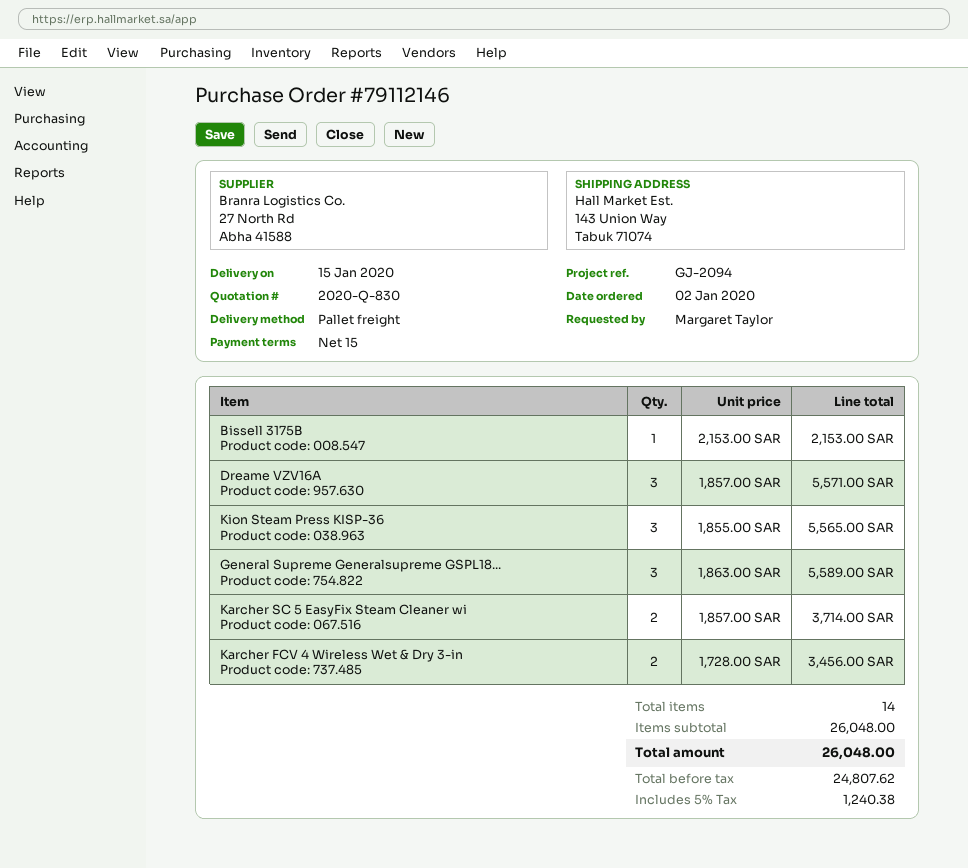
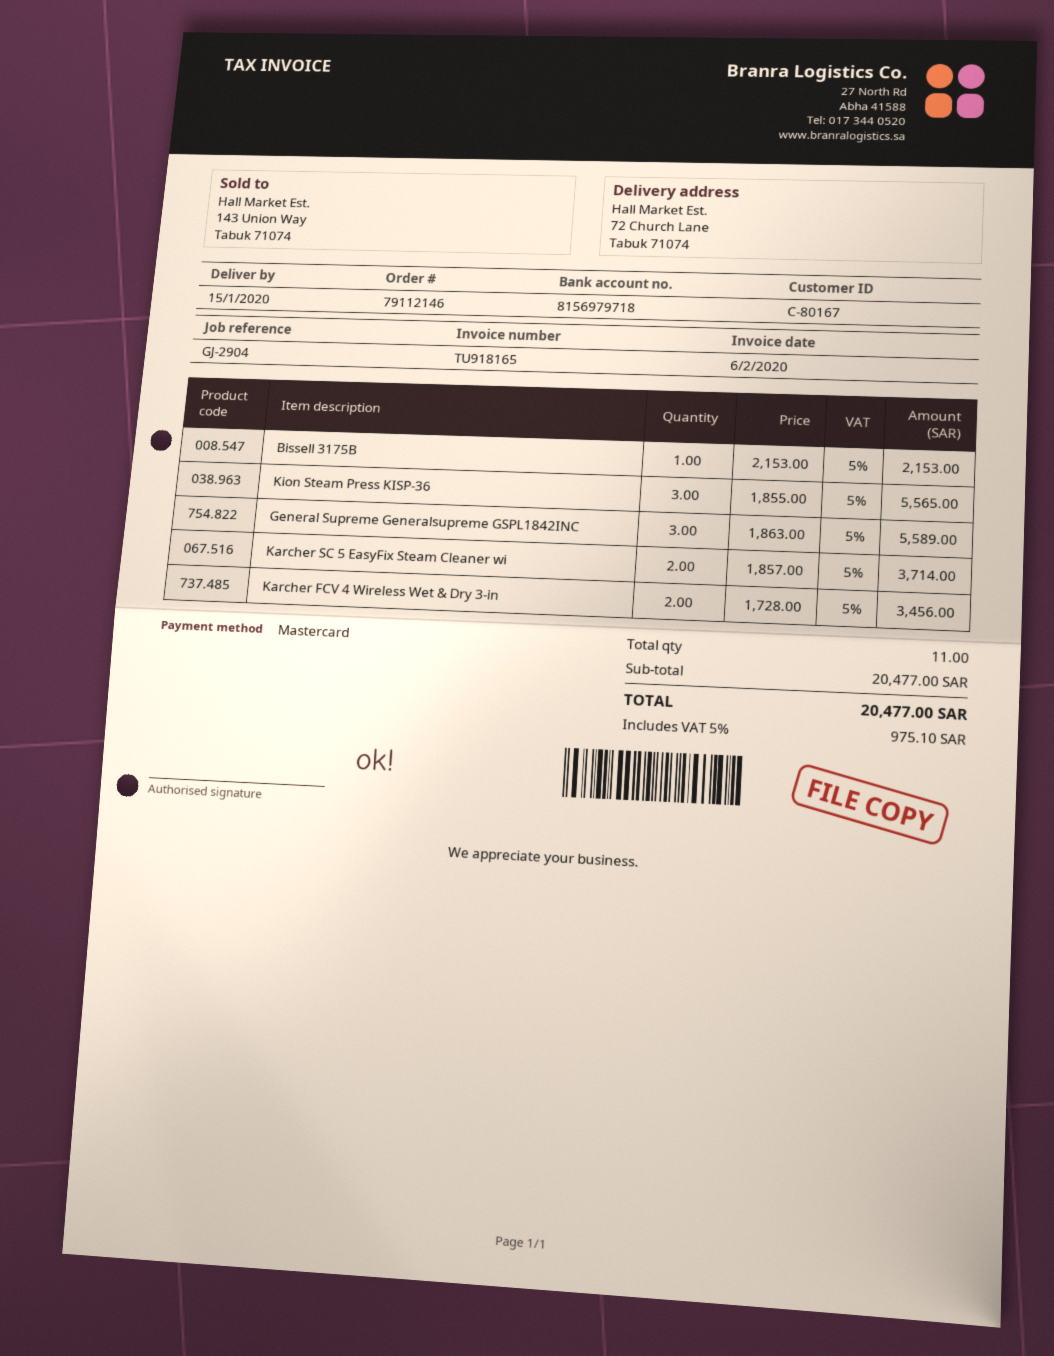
reference: GJ-2094 -> GJ-2904
ship to: 143 Union Way, Tabuk 71074 -> 72 Church Lane, Tabuk 71074
Dreame VZV16A: 3 x 1857.00 = 5571.00 -> none
total quantity: 14 -> 11
subtotal: 26048.00 -> 20477.00
tax: 5% = 1240.38 -> 5% = 975.10
total: 26048.00 -> 20477.00

